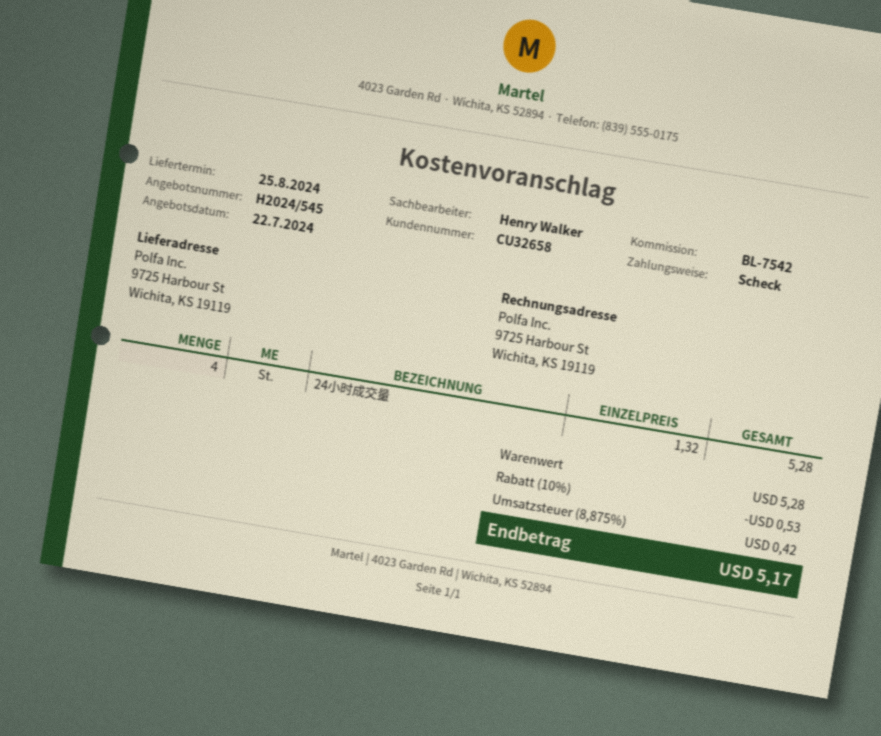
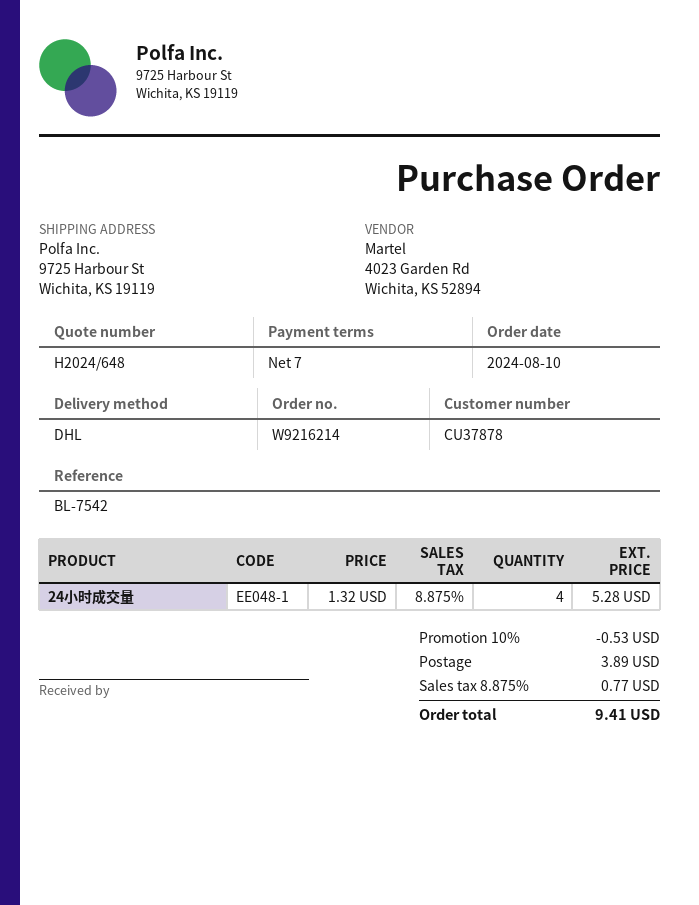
quote number: H2024/545 -> H2024/648
customer number: CU32658 -> CU37878
shipping: none -> 3.89
tax: 8.875% = 0.42 -> 8.875% = 0.77
total: 5.17 -> 9.41

